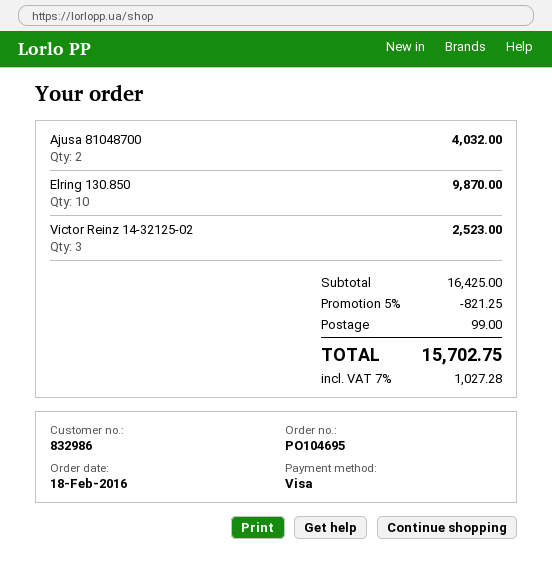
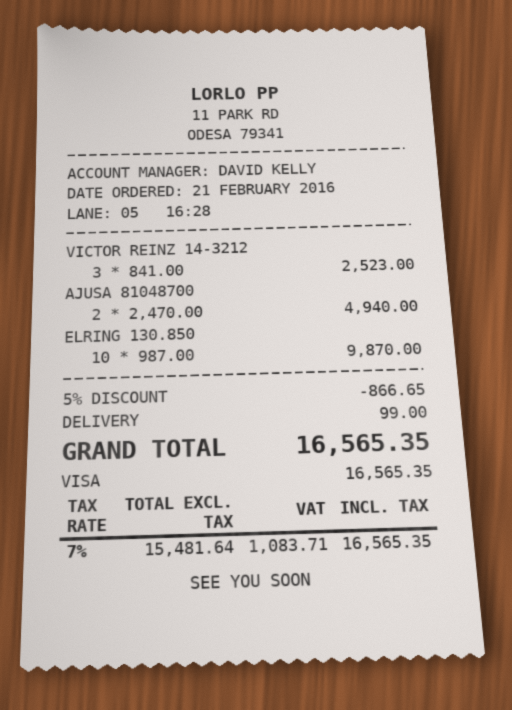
order date: 2016-02-18 -> 2016-02-21
Ajusa 81048700: 2 for 4032.00 -> 2 for 4940.00
discount: 5% = 821.25 -> 5% = 866.65
tax: 7% = 1027.28 -> 7% = 1083.71
total: 15702.75 -> 16565.35

